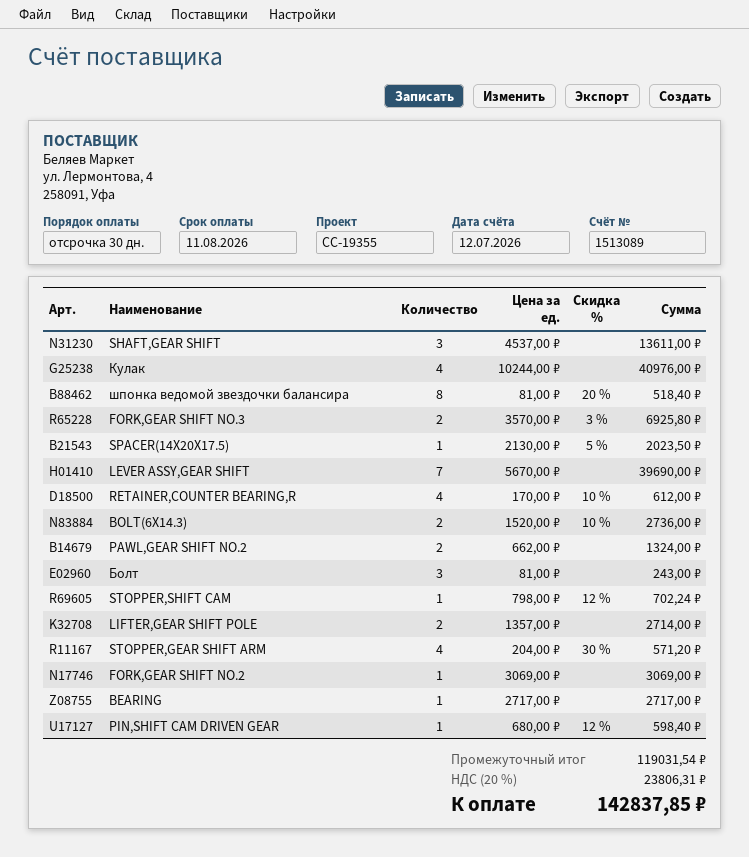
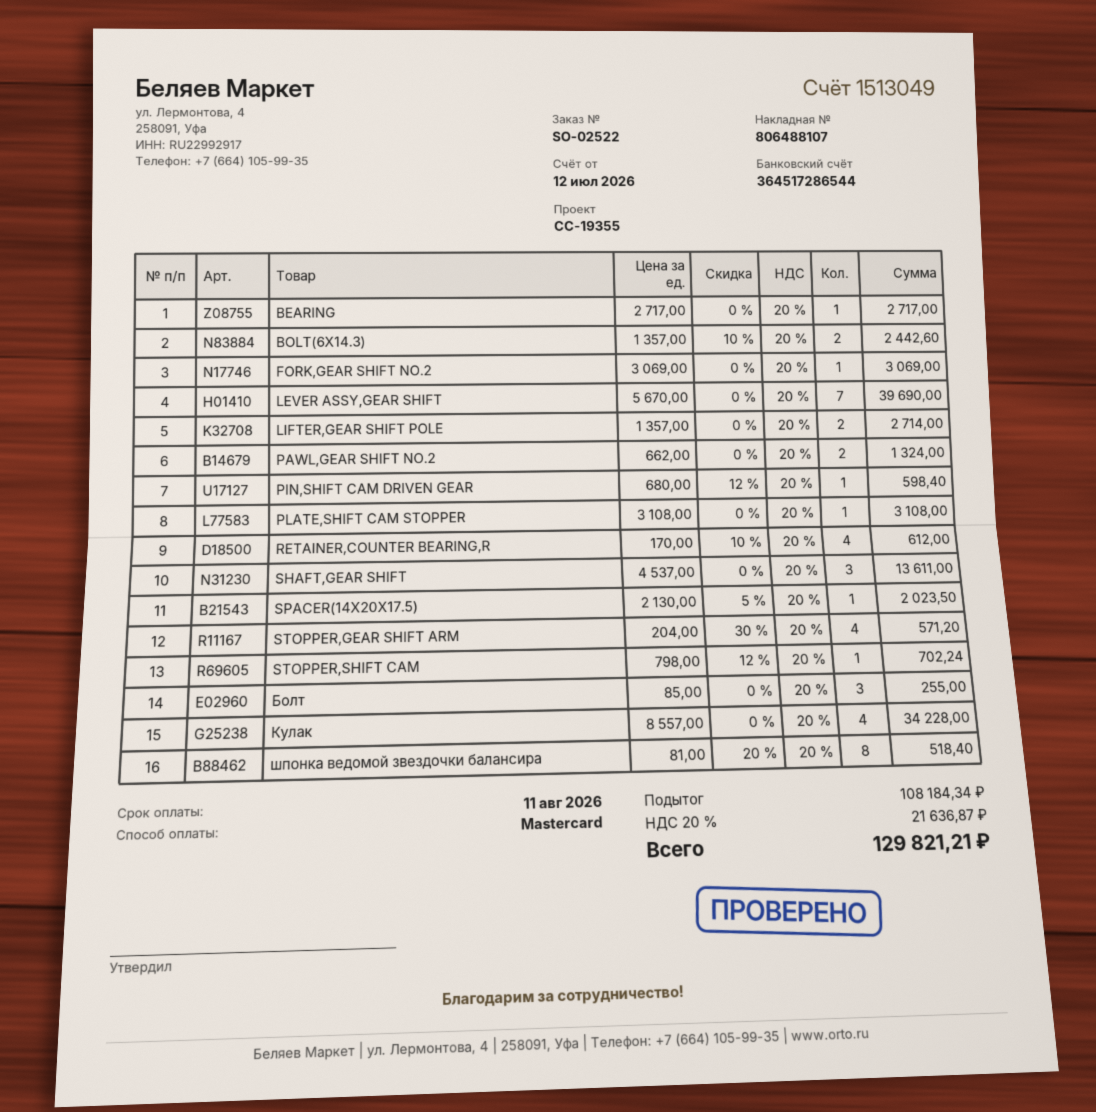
invoice number: 1513089 -> 1513049
Кулак: 4 x 10244.00 = 40976.00 -> 4 x 8557.00 = 34228.00
FORK,GEAR SHIFT NO.3: 2 x 3570.00 - 3% = 6925.80 -> none
BOLT(6X14.3): 2 x 1520.00 - 10% = 2736.00 -> 2 x 1357.00 - 10% = 2442.60
Болт: 3 x 81.00 = 243.00 -> 3 x 85.00 = 255.00
PLATE,SHIFT CAM STOPPER: none -> 1 x 3108.00 = 3108.00
subtotal: 119031.54 -> 108184.34
tax: 20% = 23806.31 -> 20% = 21636.87
total: 142837.85 -> 129821.21

